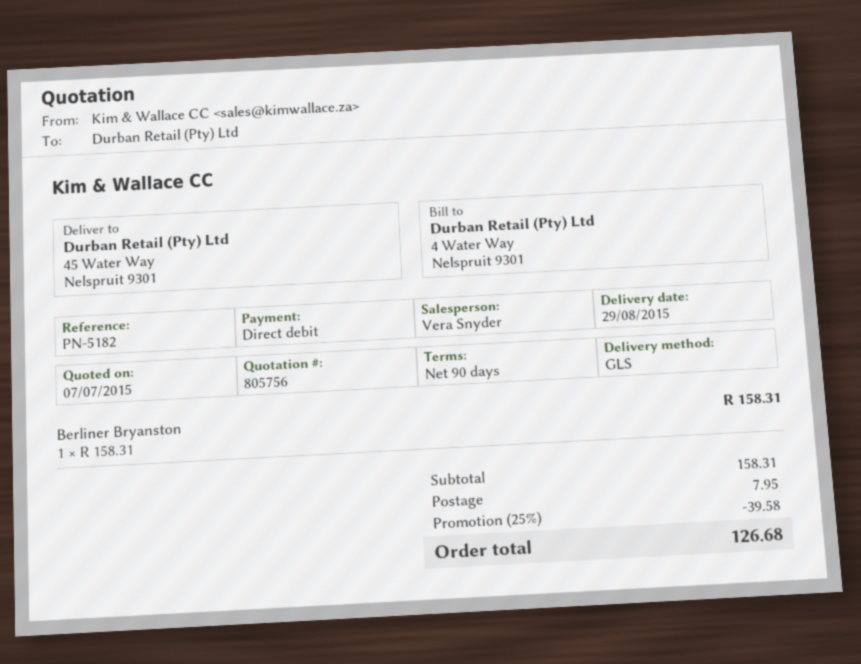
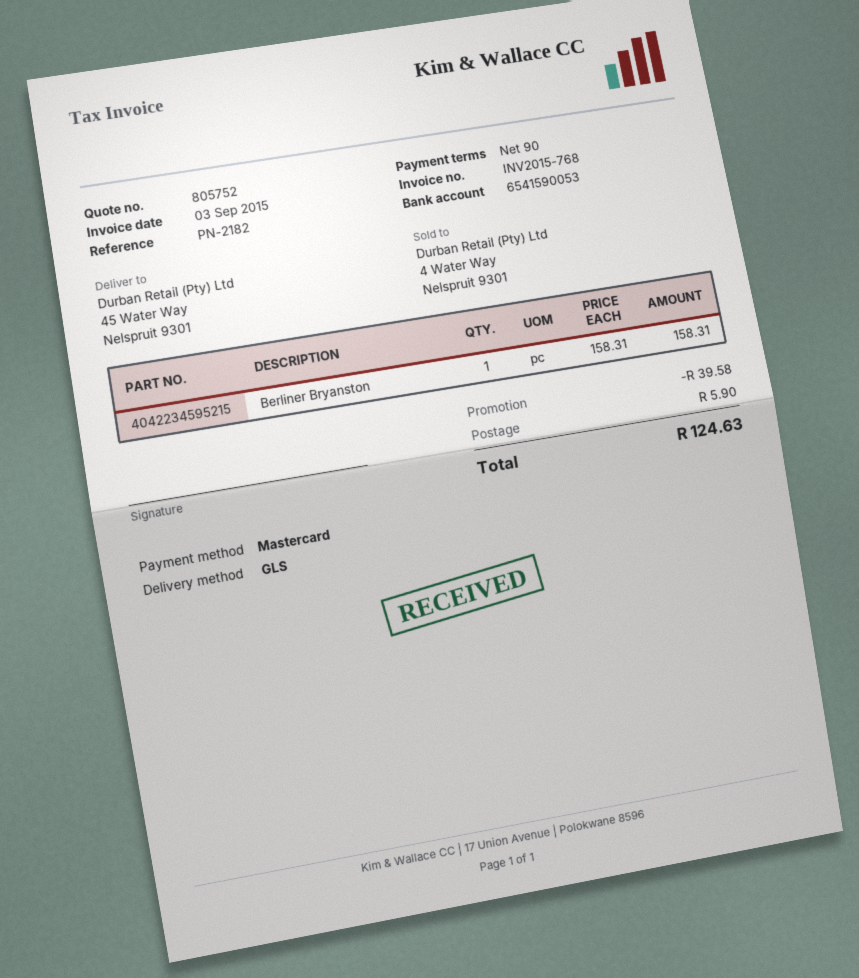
quote number: 805756 -> 805752
reference: PN-5182 -> PN-2182
payment method: direct debit -> Mastercard
shipping: 7.95 -> 5.90
total: 126.68 -> 124.63

